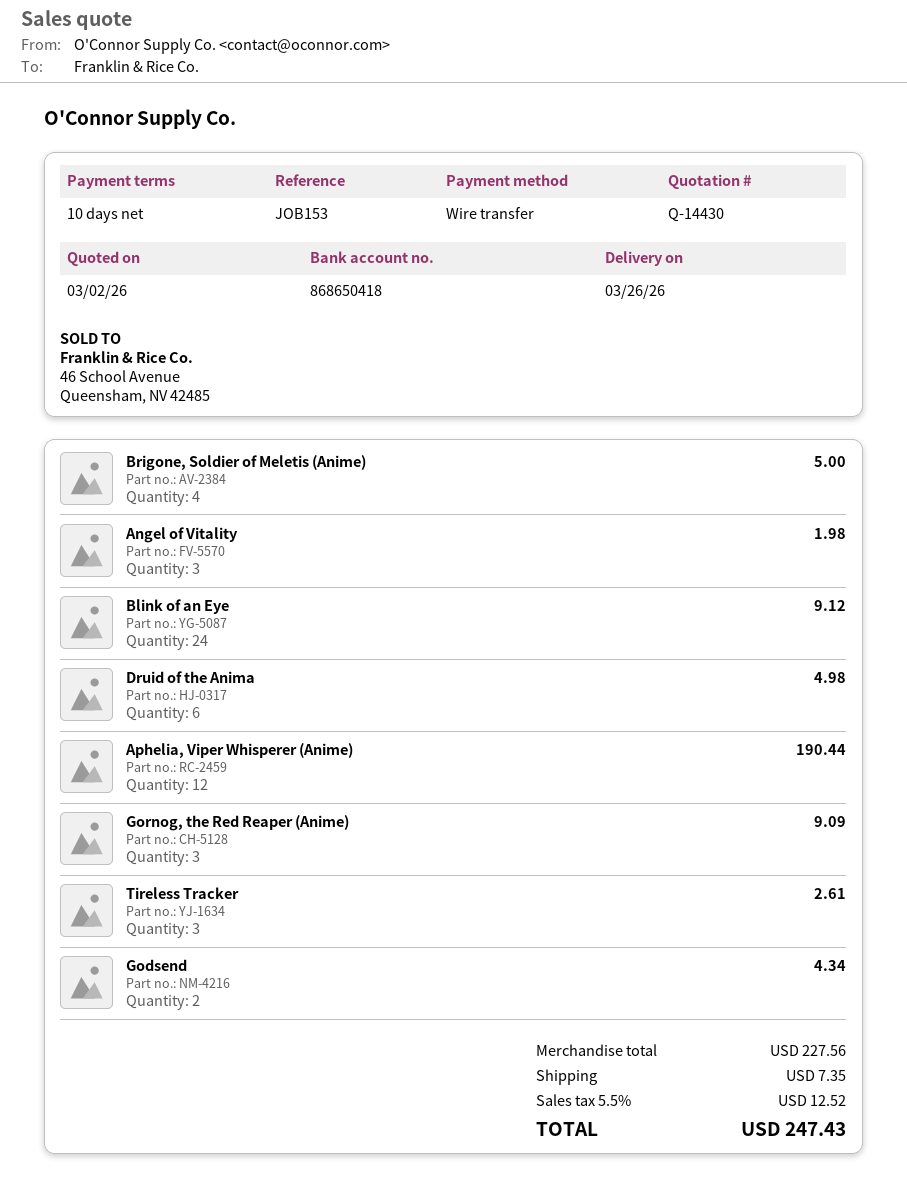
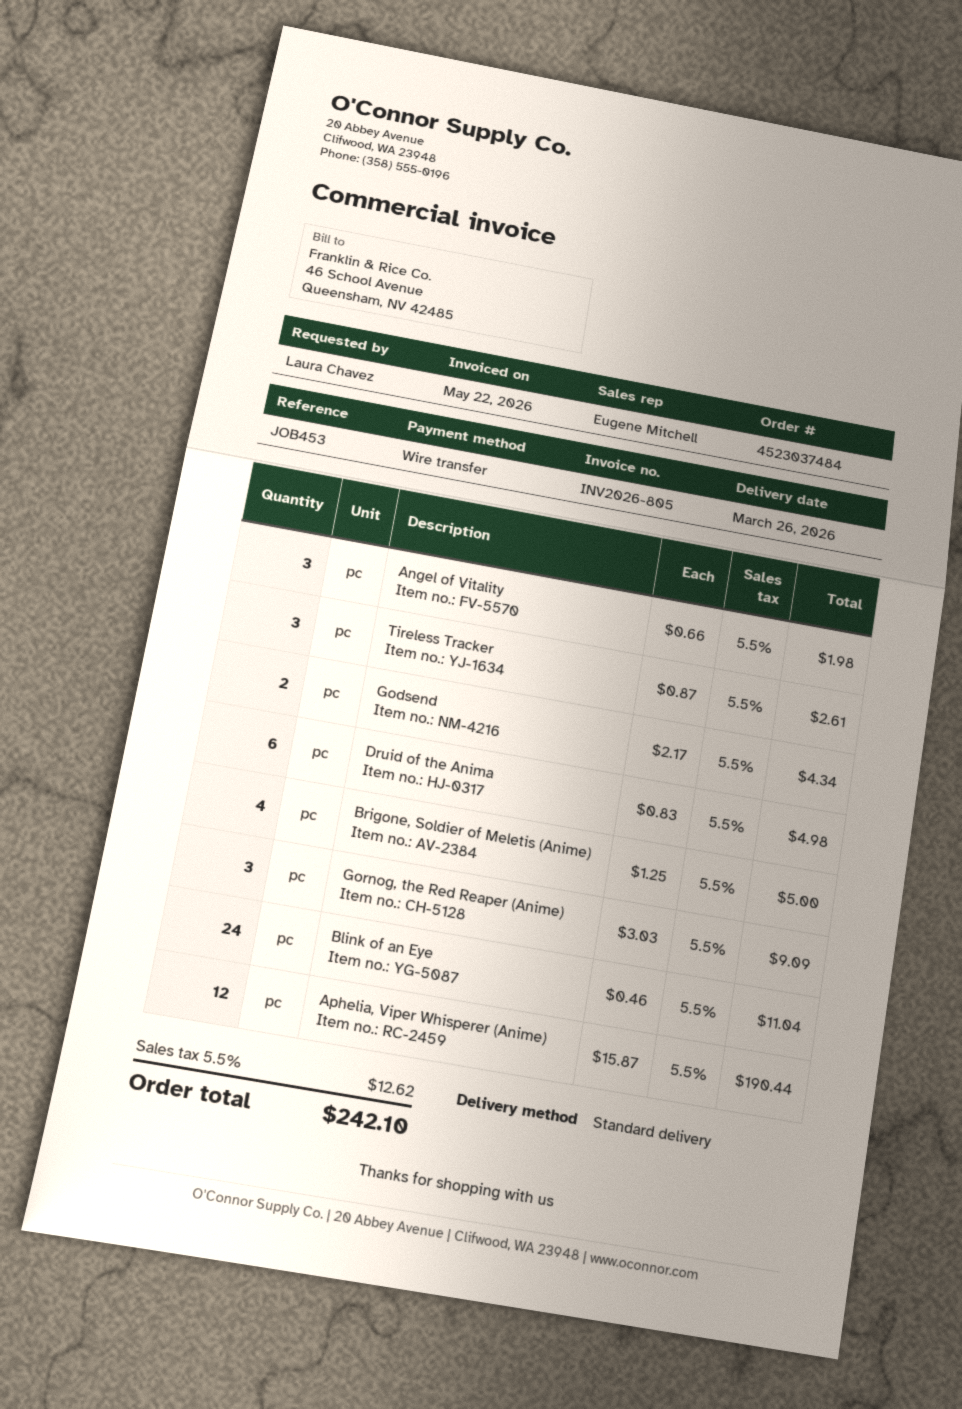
reference: JOB153 -> JOB453
Blink of an Eye: 24 for 9.12 -> 24 for 11.04
shipping: 7.35 -> none
tax: 5.5% = 12.52 -> 5.5% = 12.62
total: 247.43 -> 242.10

